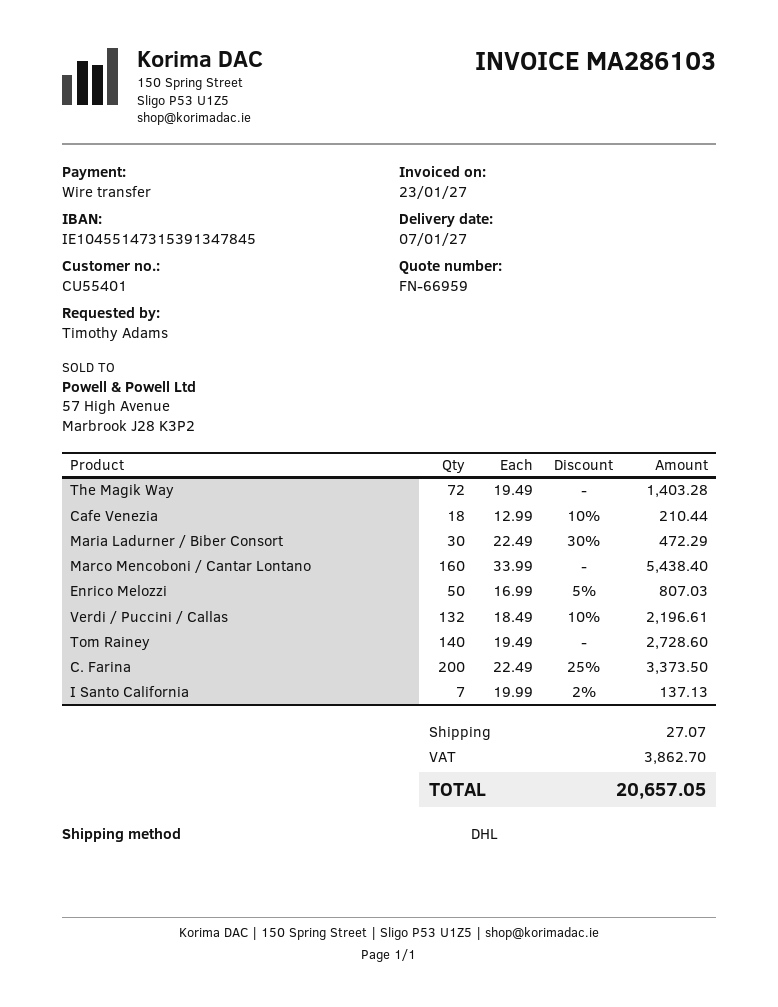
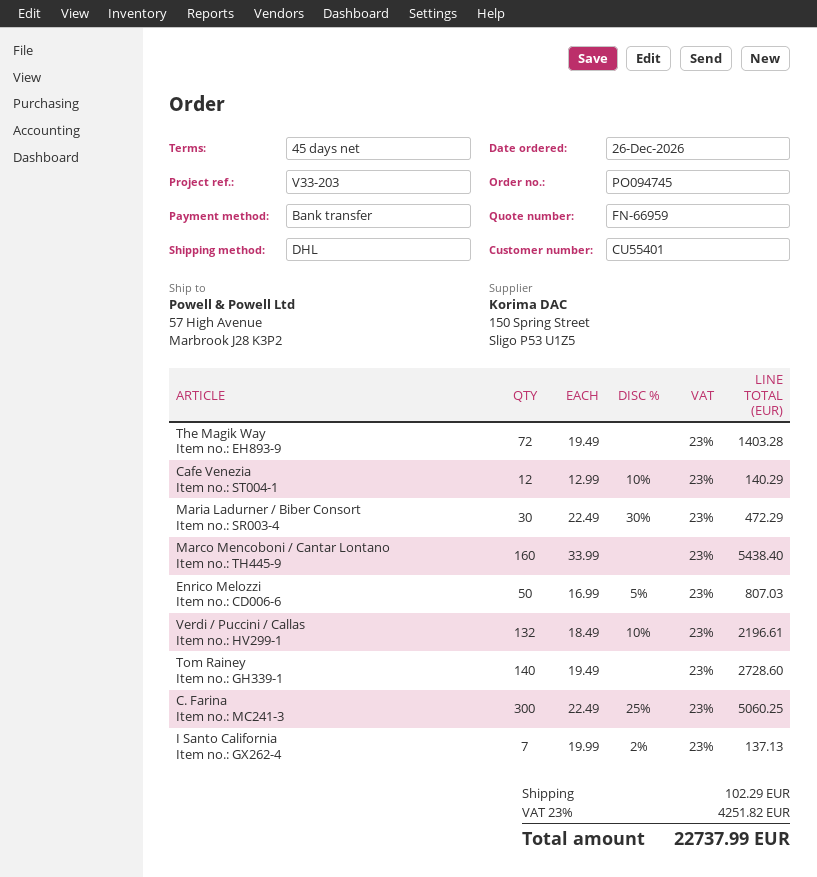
Cafe Venezia: 18 x 12.99 - 10% = 210.44 -> 12 x 12.99 - 10% = 140.29
C. Farina: 200 x 22.49 - 25% = 3373.50 -> 300 x 22.49 - 25% = 5060.25
shipping: 27.07 -> 102.29
tax: 3862.70 -> 4251.82
total: 20657.05 -> 22737.99

